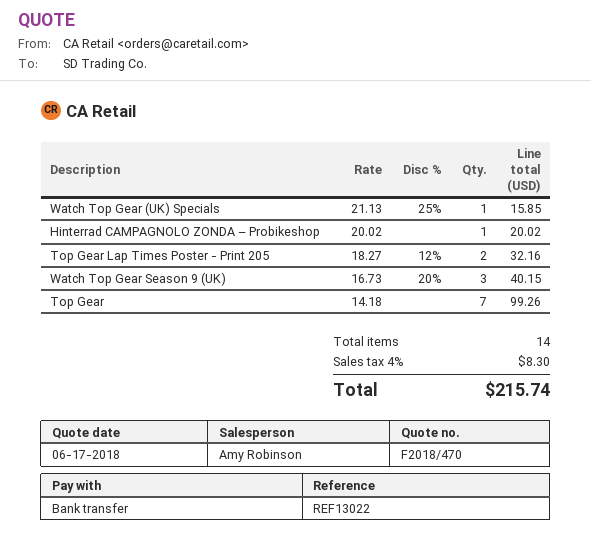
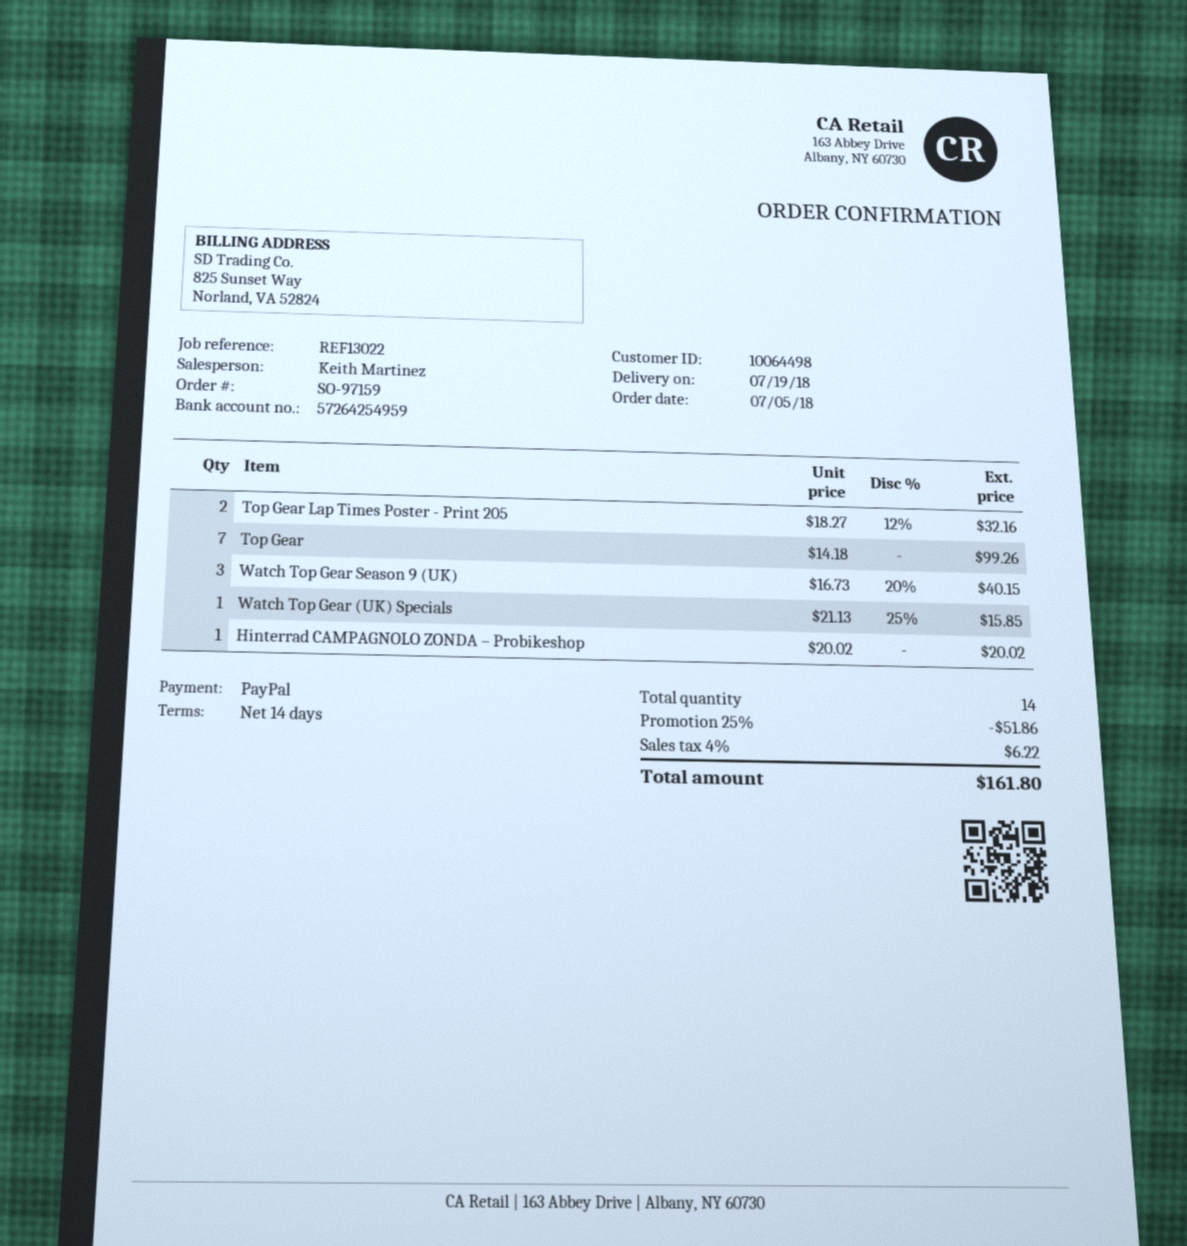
sales rep: Amy Robinson -> Keith Martinez
payment method: bank transfer -> PayPal
discount: none -> 25% = 51.86
tax: 4% = 8.30 -> 4% = 6.22
total: 215.74 -> 161.80

